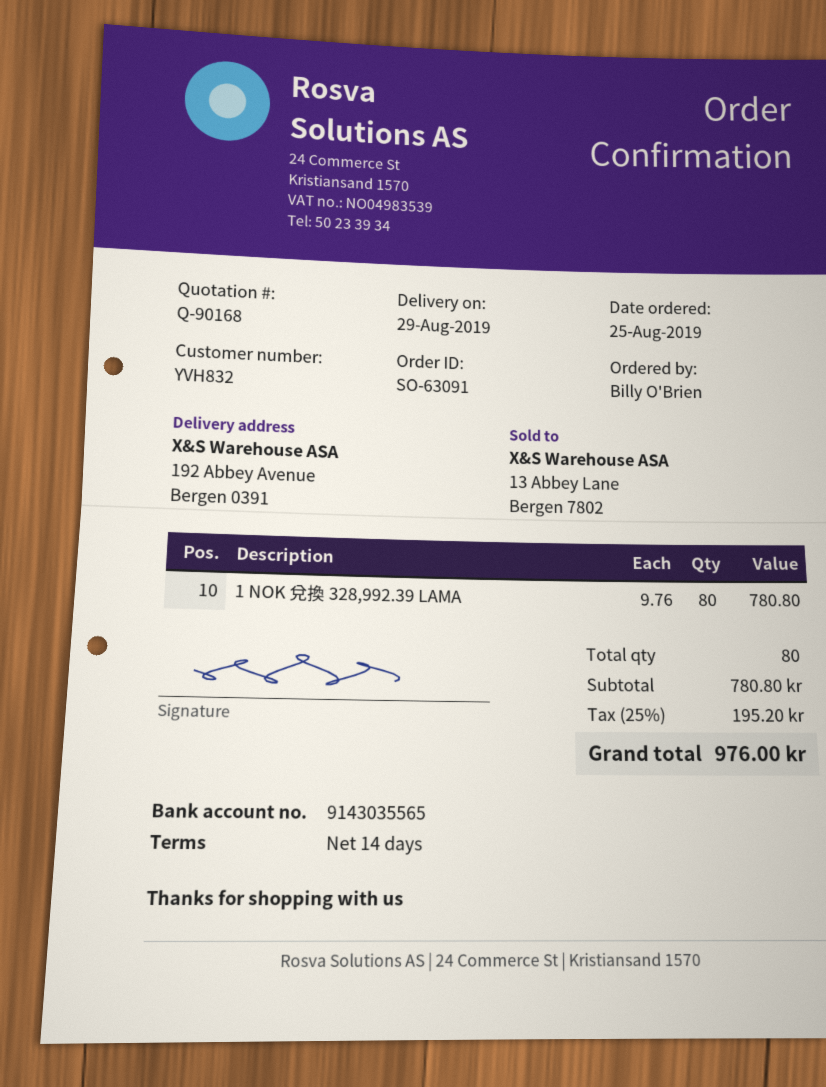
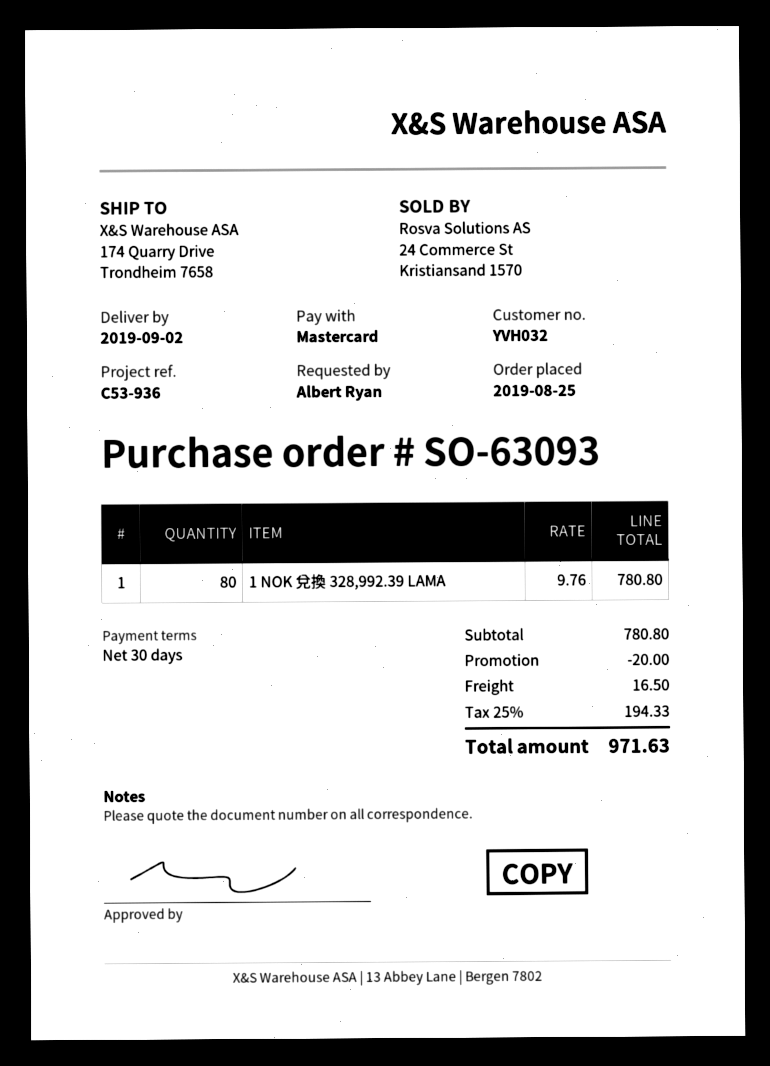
order number: SO-63091 -> SO-63093
delivery date: 2019-08-29 -> 2019-09-02
payment terms: 14 days -> 30 days
customer number: YVH832 -> YVH032
ordered by: Billy O'Brien -> Albert Ryan
ship to: 192 Abbey Avenue, Bergen 0391 -> 174 Quarry Drive, Trondheim 7658
discount: none -> 20.00
shipping: none -> 16.50
tax: 25% = 195.20 -> 25% = 194.33
total: 976.00 -> 971.63

